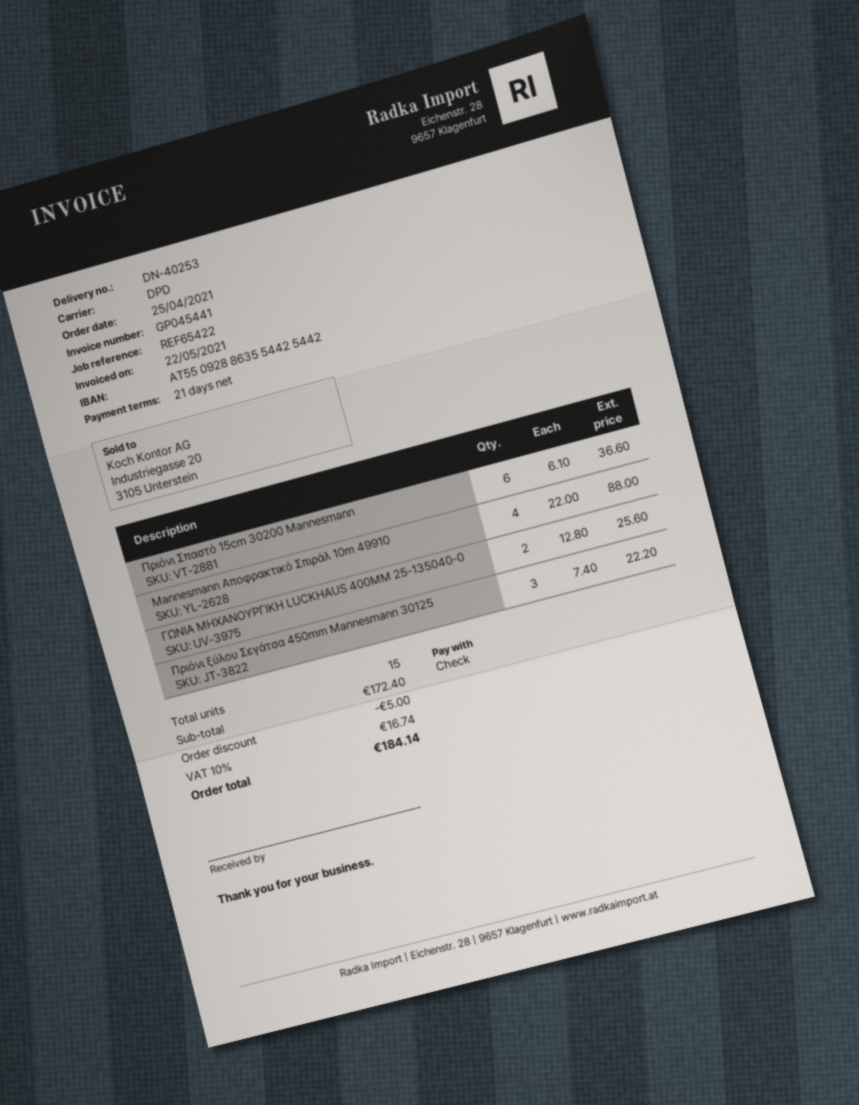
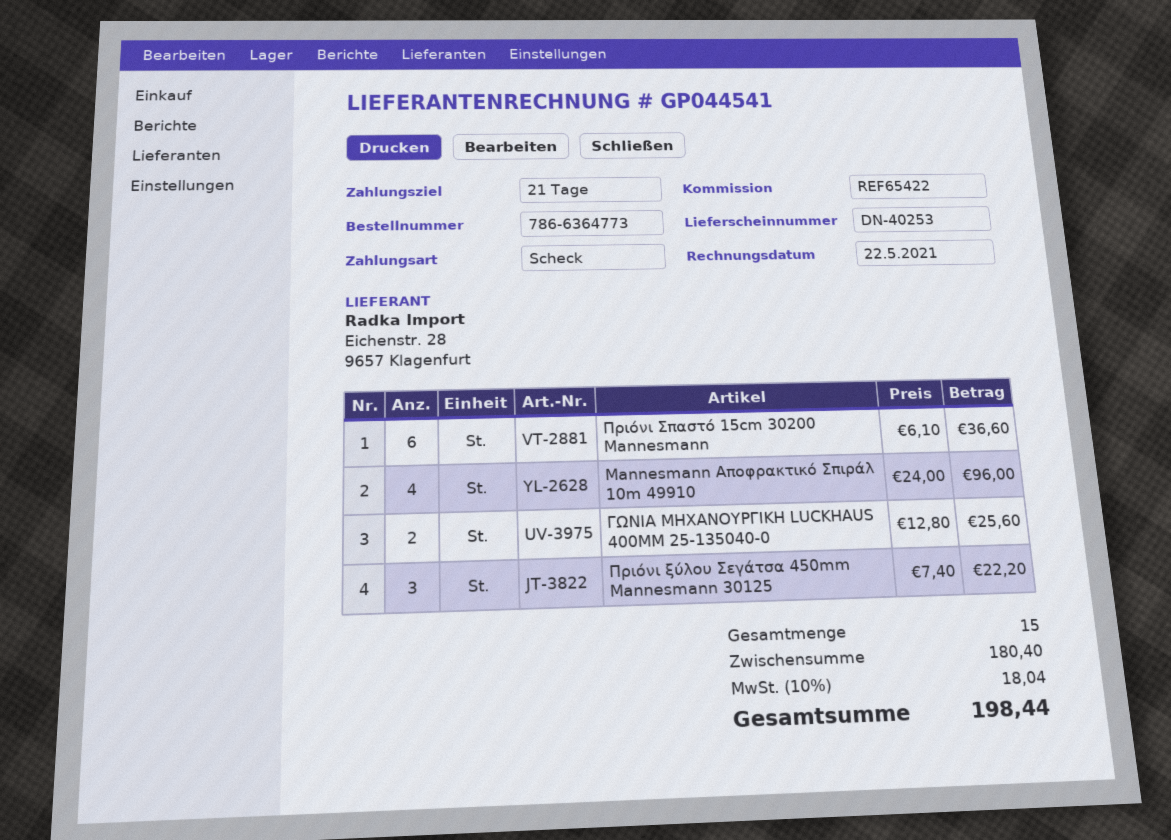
invoice number: GP045441 -> GP044541
Mannesmann Αποφρακτικό Σπιράλ 10m 49910: 4 x 22.00 = 88.00 -> 4 x 24.00 = 96.00
subtotal: 172.40 -> 180.40
discount: 5.00 -> none
tax: 10% = 16.74 -> 10% = 18.04
total: 184.14 -> 198.44

